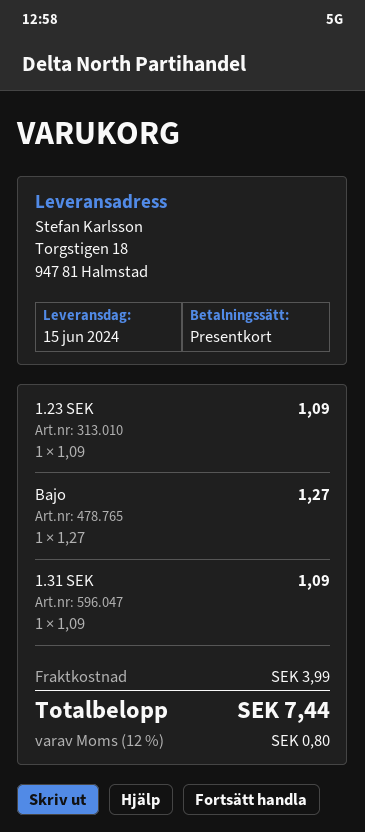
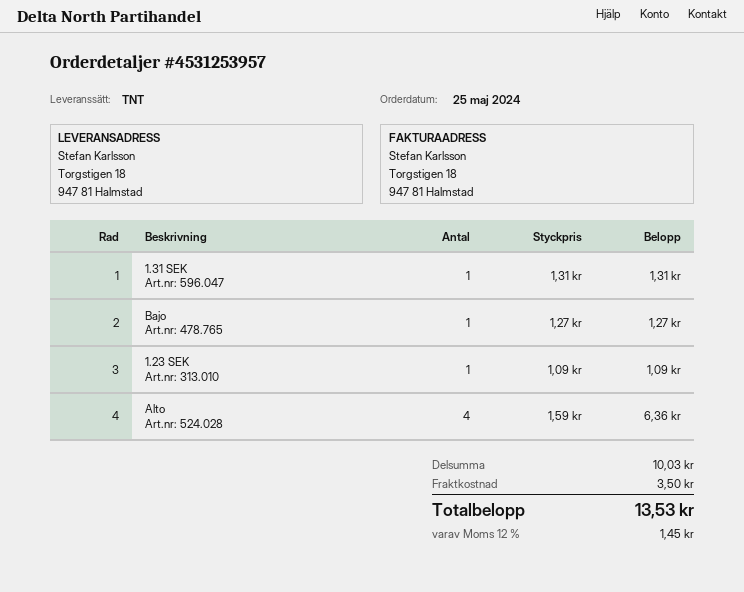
1.31 SEK: 1 x 1.09 = 1.09 -> 1 x 1.31 = 1.31
Alto: none -> 4 x 1.59 = 6.36
shipping: 3.99 -> 3.50
tax: 12% = 0.80 -> 12% = 1.45
total: 7.44 -> 13.53

